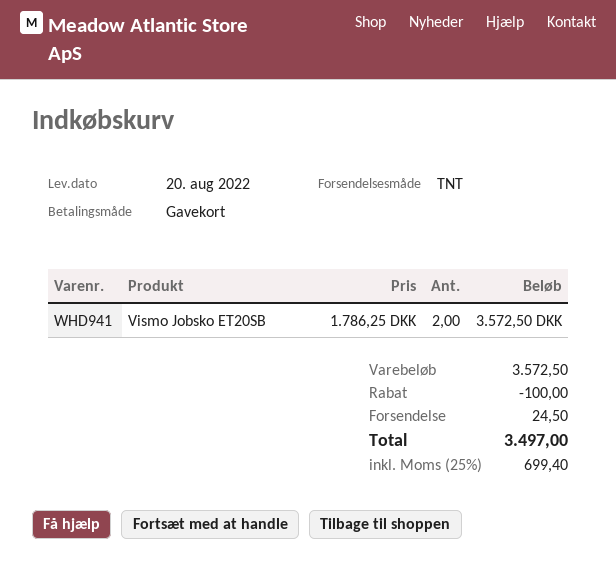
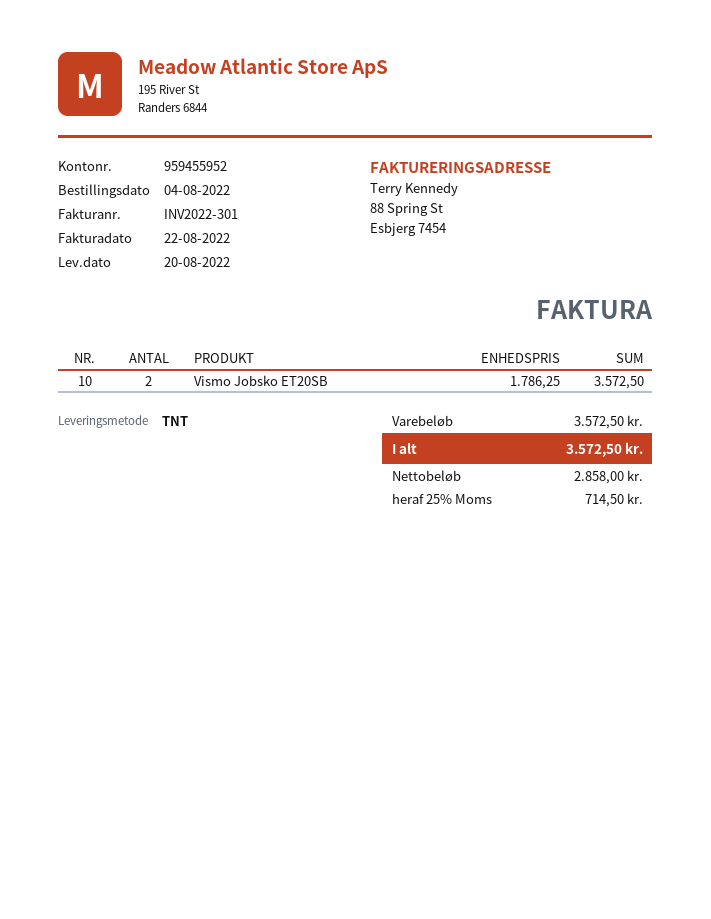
discount: 100.00 -> none
shipping: 24.50 -> none
tax: 25% = 699.40 -> 25% = 714.50
total: 3497.00 -> 3572.50

